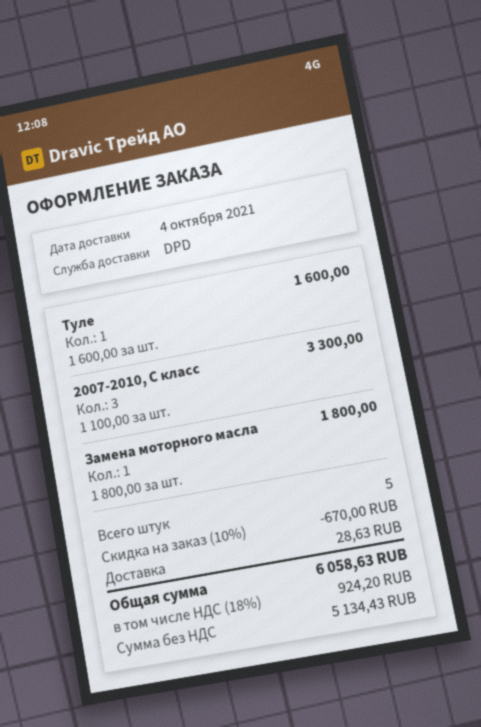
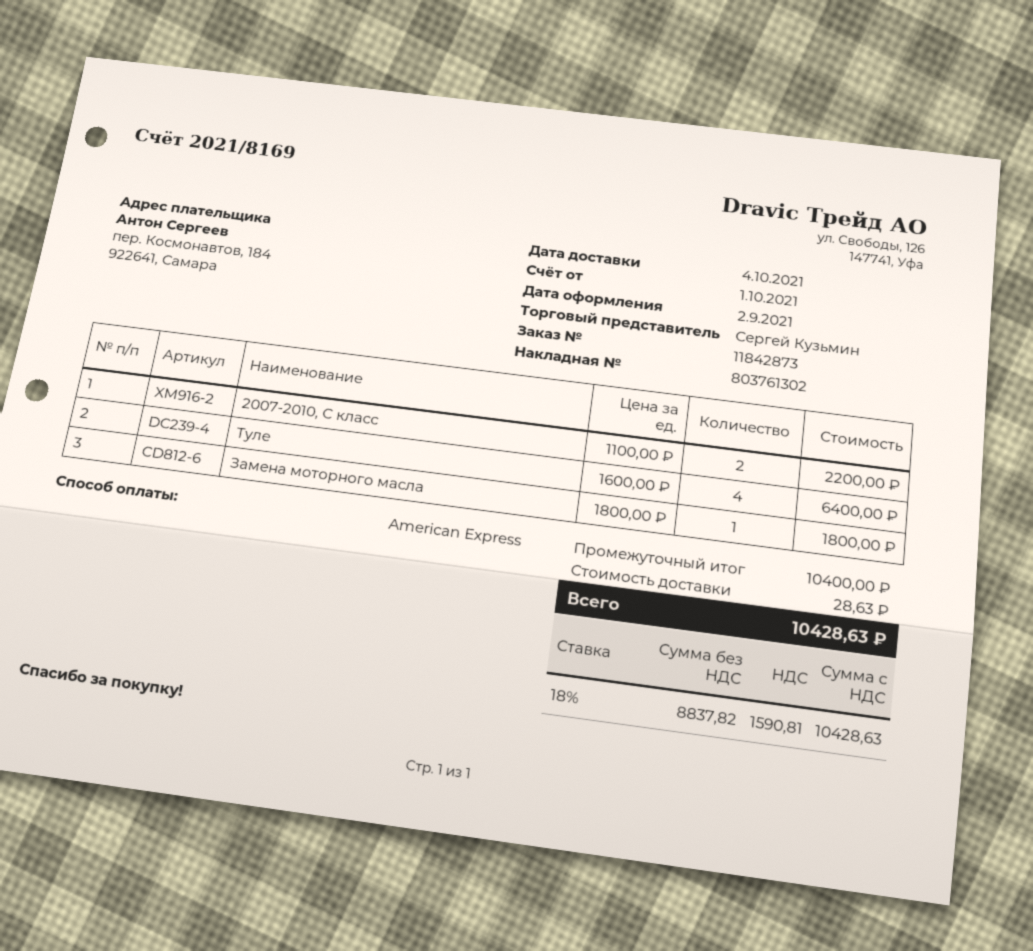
Туле: 1 x 1600.00 = 1600.00 -> 4 x 1600.00 = 6400.00
2007-2010, C класс: 3 x 1100.00 = 3300.00 -> 2 x 1100.00 = 2200.00
discount: 10% = 670.00 -> none
net: 5134.43 -> 8837.82
tax: 18% = 924.20 -> 18% = 1590.81
total: 6058.63 -> 10428.63

